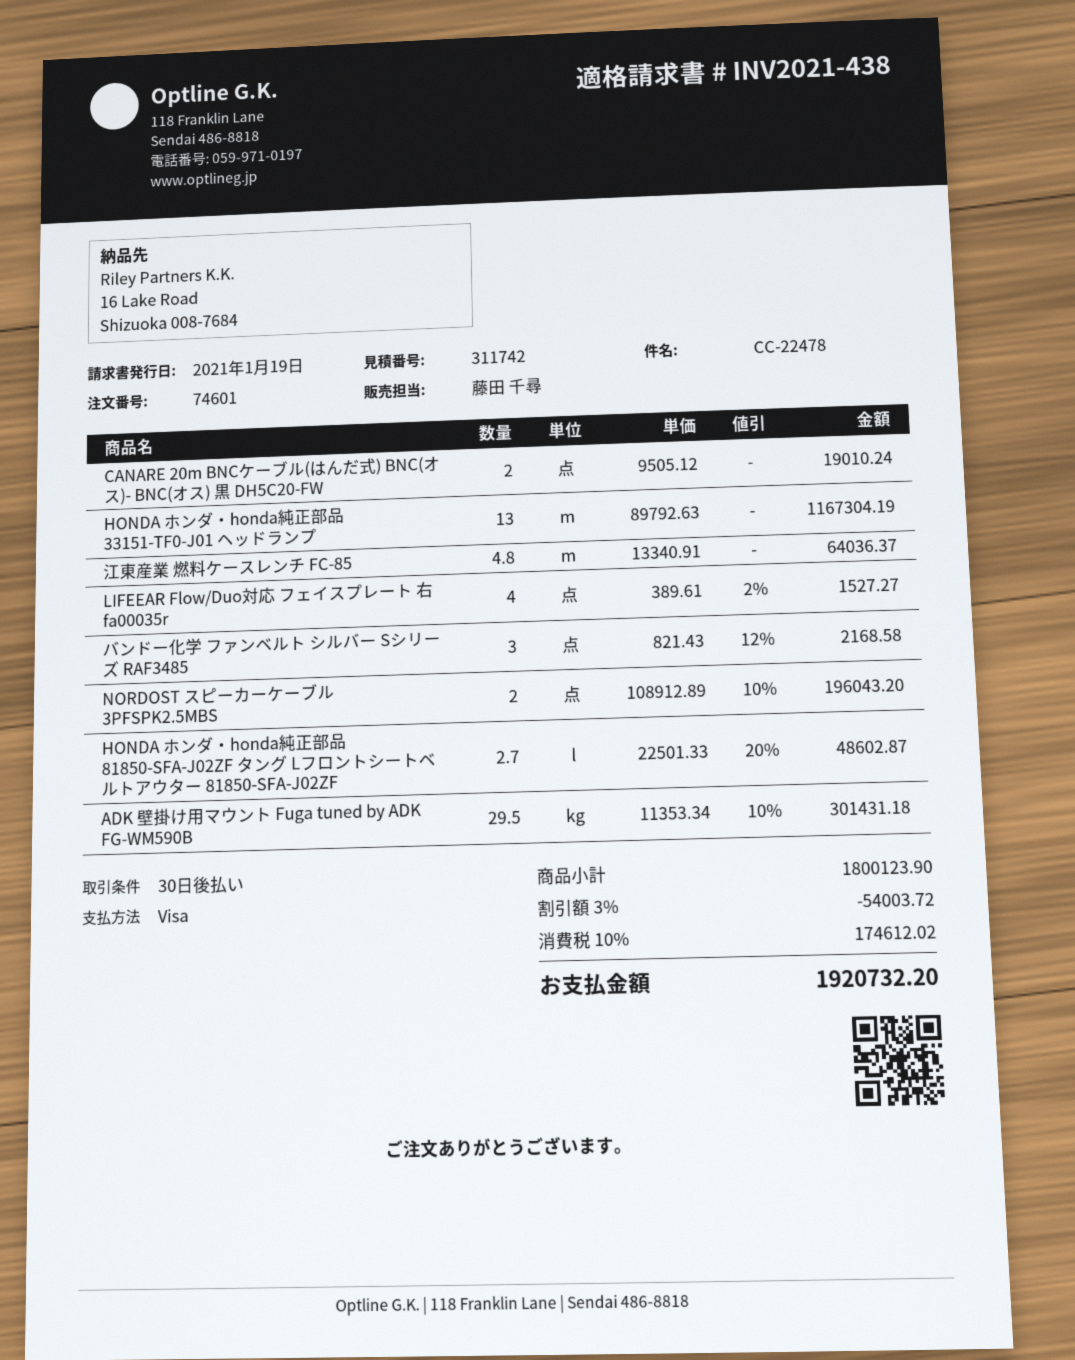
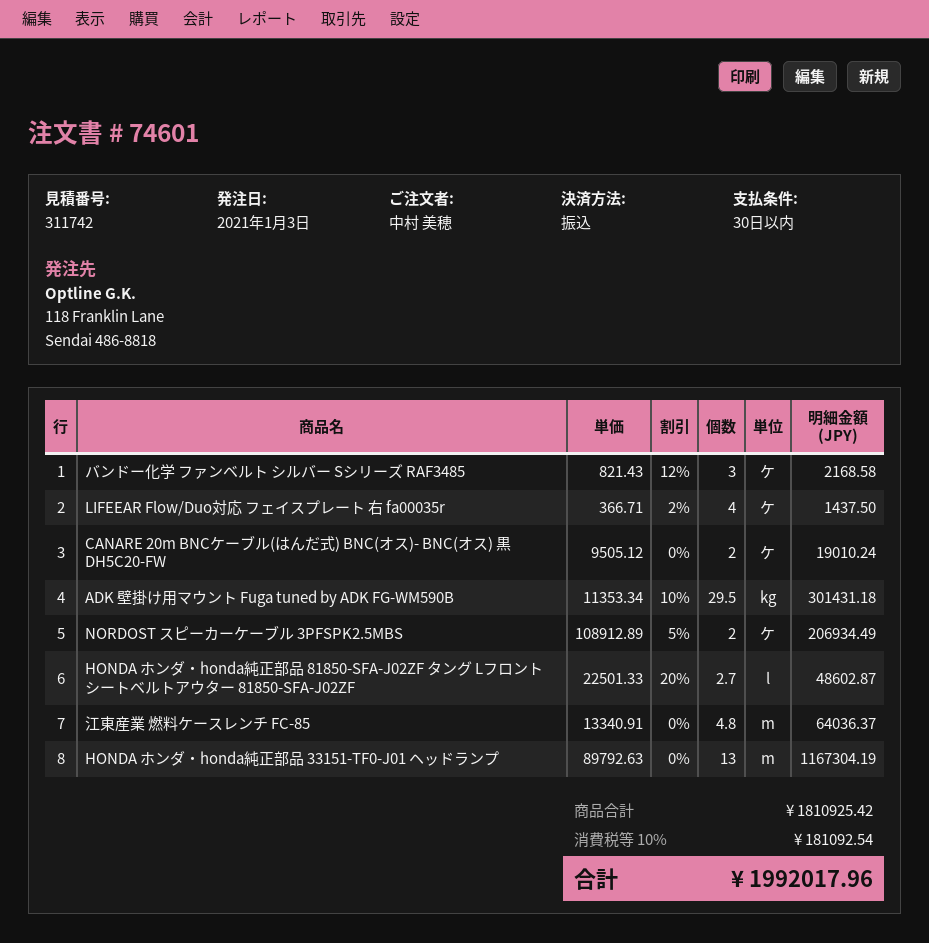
payment method: Visa -> bank transfer
LIFEEAR Flow/Duo対応 フェイスプレート 右 fa00035r: 4 x 389.61 - 2% = 1527.27 -> 4 x 366.71 - 2% = 1437.50
NORDOST スピーカーケーブル 3PFSPK2.5MBS: 2 x 108912.89 - 10% = 196043.20 -> 2 x 108912.89 - 5% = 206934.49
subtotal: 1800123.90 -> 1810925.42
discount: 3% = 54003.72 -> none
tax: 10% = 174612.02 -> 10% = 181092.54
total: 1920732.20 -> 1992017.96

